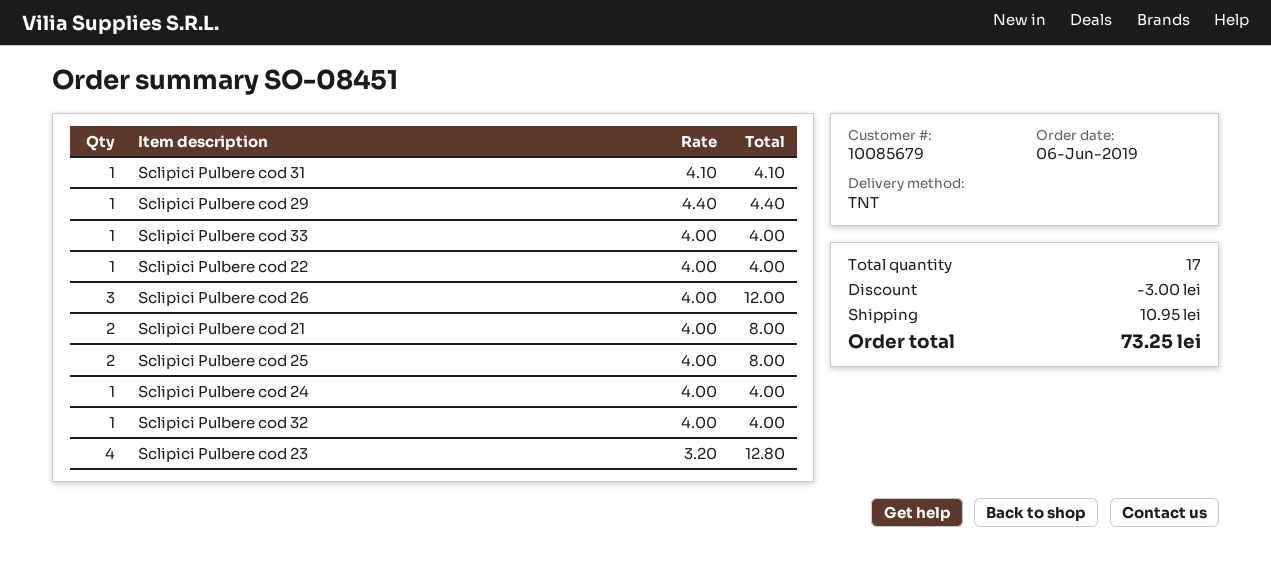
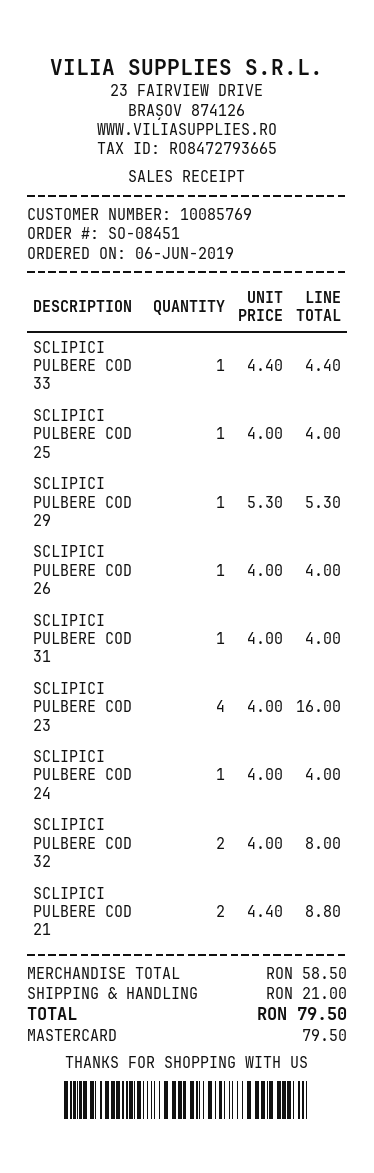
customer number: 10085679 -> 10085769
Sclipici Pulbere cod 31: 1 x 4.10 = 4.10 -> 1 x 4.00 = 4.00
Sclipici Pulbere cod 29: 1 x 4.40 = 4.40 -> 1 x 5.30 = 5.30
Sclipici Pulbere cod 33: 1 x 4.00 = 4.00 -> 1 x 4.40 = 4.40
Sclipici Pulbere cod 22: 1 x 4.00 = 4.00 -> none
Sclipici Pulbere cod 26: 3 x 4.00 = 12.00 -> 1 x 4.00 = 4.00
Sclipici Pulbere cod 21: 2 x 4.00 = 8.00 -> 2 x 4.40 = 8.80
Sclipici Pulbere cod 25: 2 x 4.00 = 8.00 -> 1 x 4.00 = 4.00
Sclipici Pulbere cod 32: 1 x 4.00 = 4.00 -> 2 x 4.00 = 8.00
Sclipici Pulbere cod 23: 4 x 3.20 = 12.80 -> 4 x 4.00 = 16.00
discount: 3.00 -> none
shipping: 10.95 -> 21.00
total: 73.25 -> 79.50

